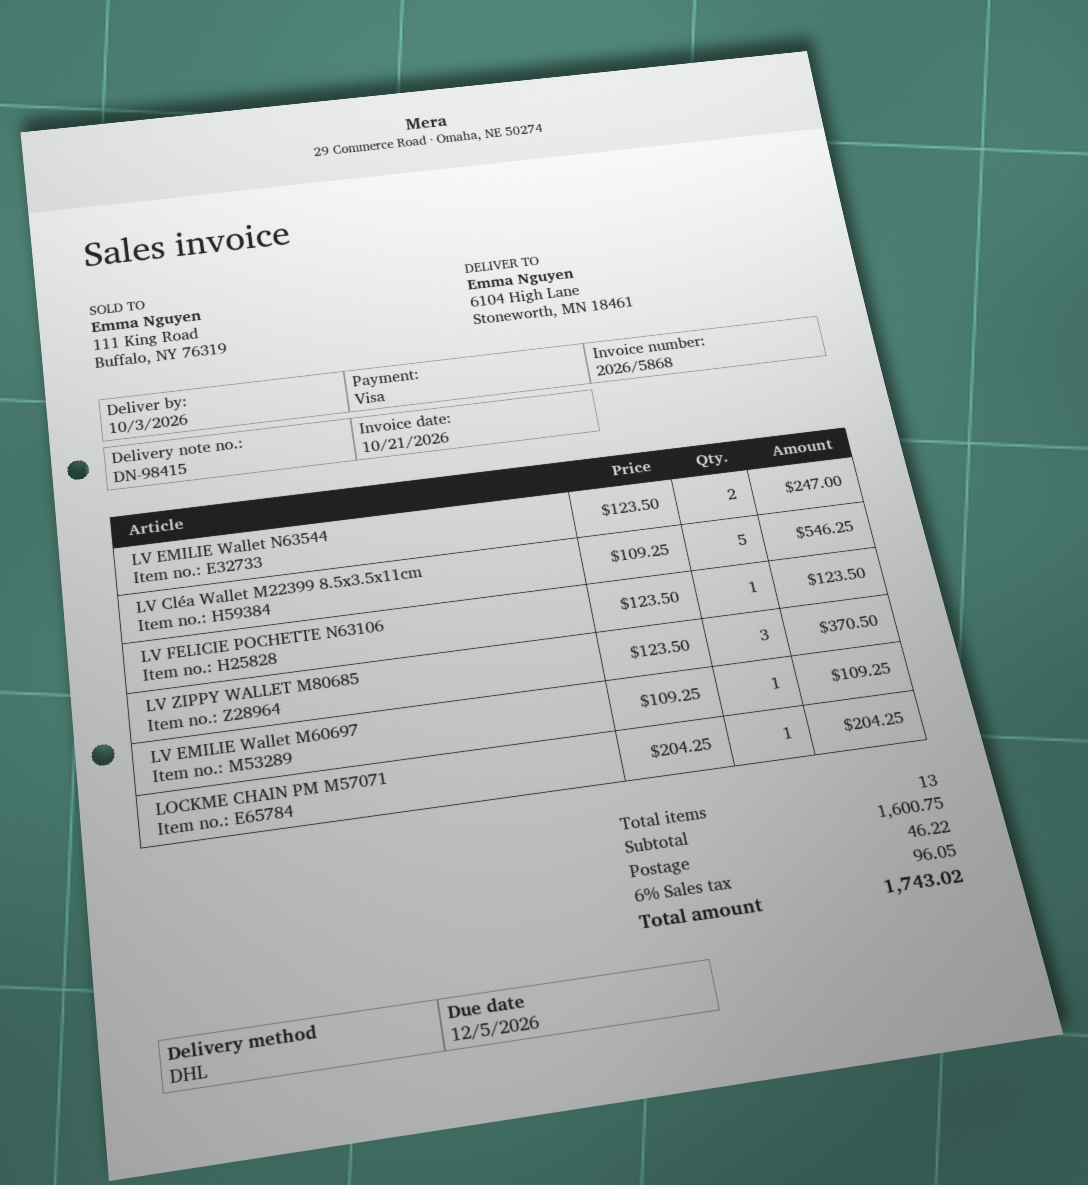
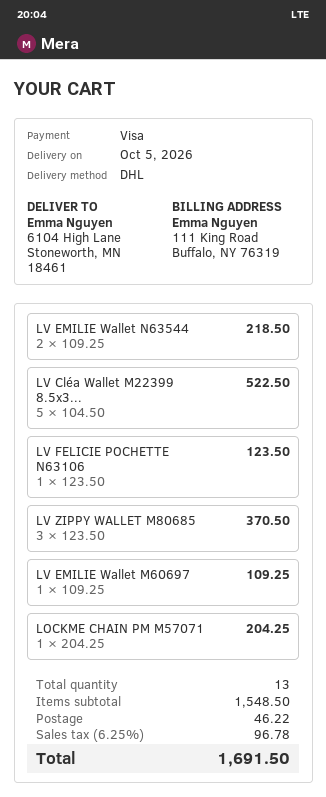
delivery date: 2026-10-03 -> 2026-10-05
LV EMILIE Wallet N63544: 2 x 123.50 = 247.00 -> 2 x 109.25 = 218.50
LV Cléa Wallet M22399 8.5x3.5x11cm: 5 x 109.25 = 546.25 -> 5 x 104.50 = 522.50
subtotal: 1600.75 -> 1548.50
tax: 6% = 96.05 -> 6.25% = 96.78
total: 1743.02 -> 1691.50

